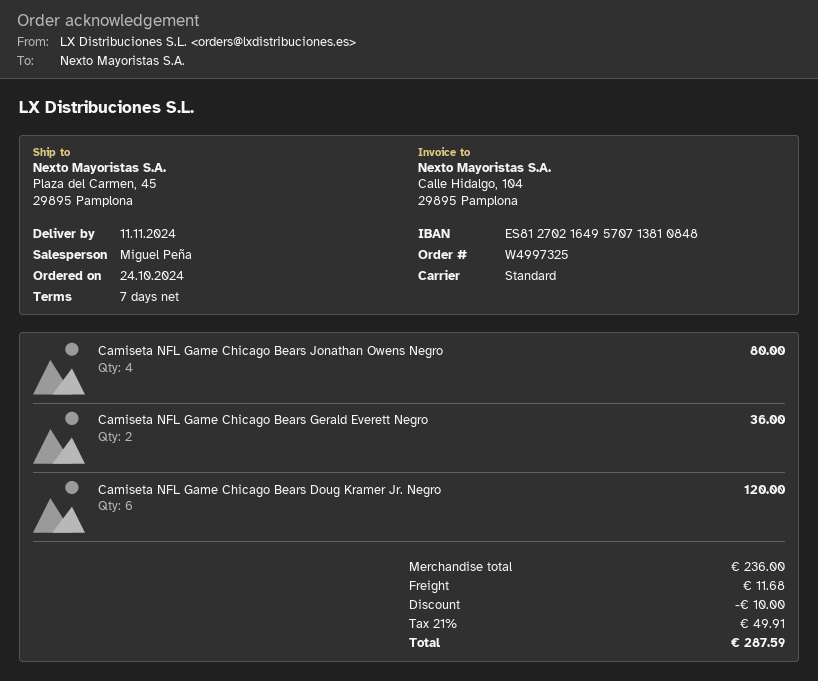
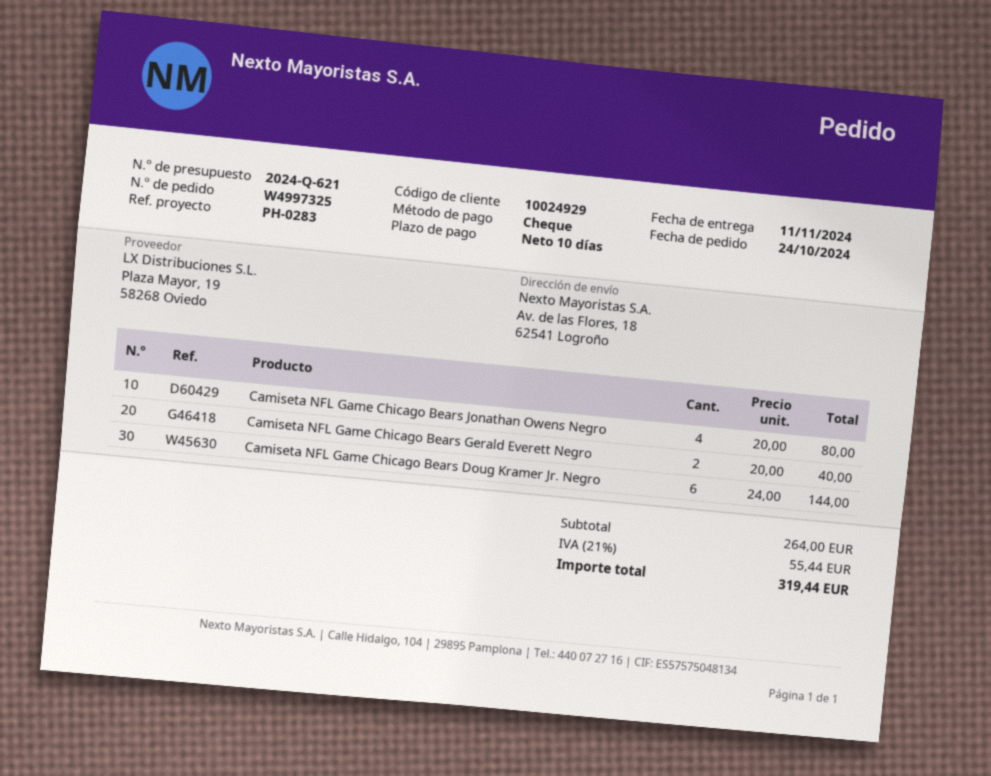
payment terms: 7 days -> 10 days
ship to: Plaza del Carmen, 45, 29895 Pamplona -> Av. de las Flores, 18, 62541 Logroño
Camiseta NFL Game Chicago Bears Gerald Everett Negro: 2 for 36.00 -> 2 for 40.00
Camiseta NFL Game Chicago Bears Doug Kramer Jr. Negro: 6 for 120.00 -> 6 for 144.00
subtotal: 236.00 -> 264.00
discount: 10.00 -> none
shipping: 11.68 -> none
tax: 21% = 49.91 -> 21% = 55.44
total: 287.59 -> 319.44

